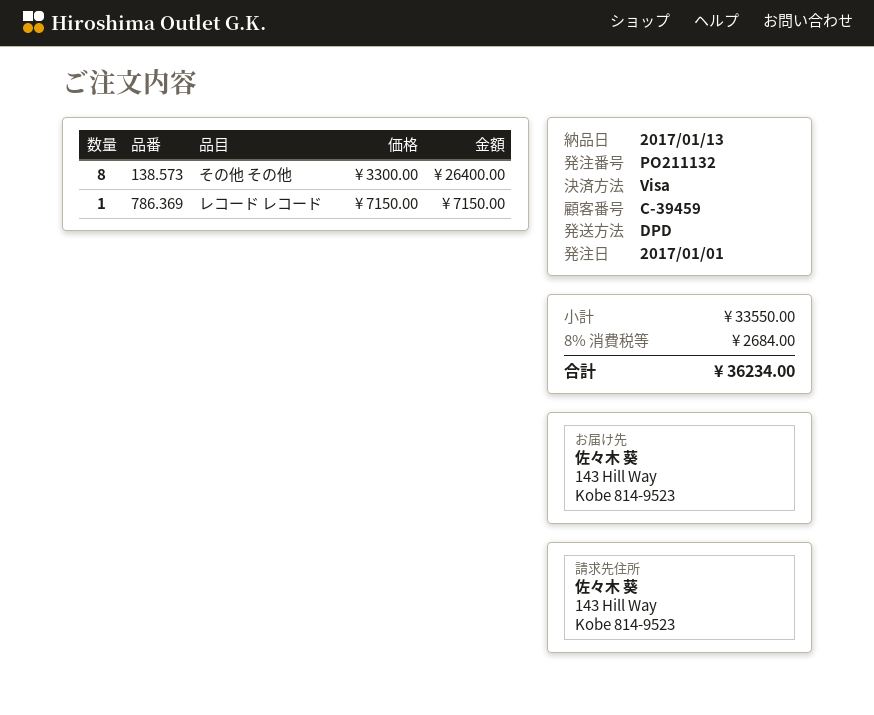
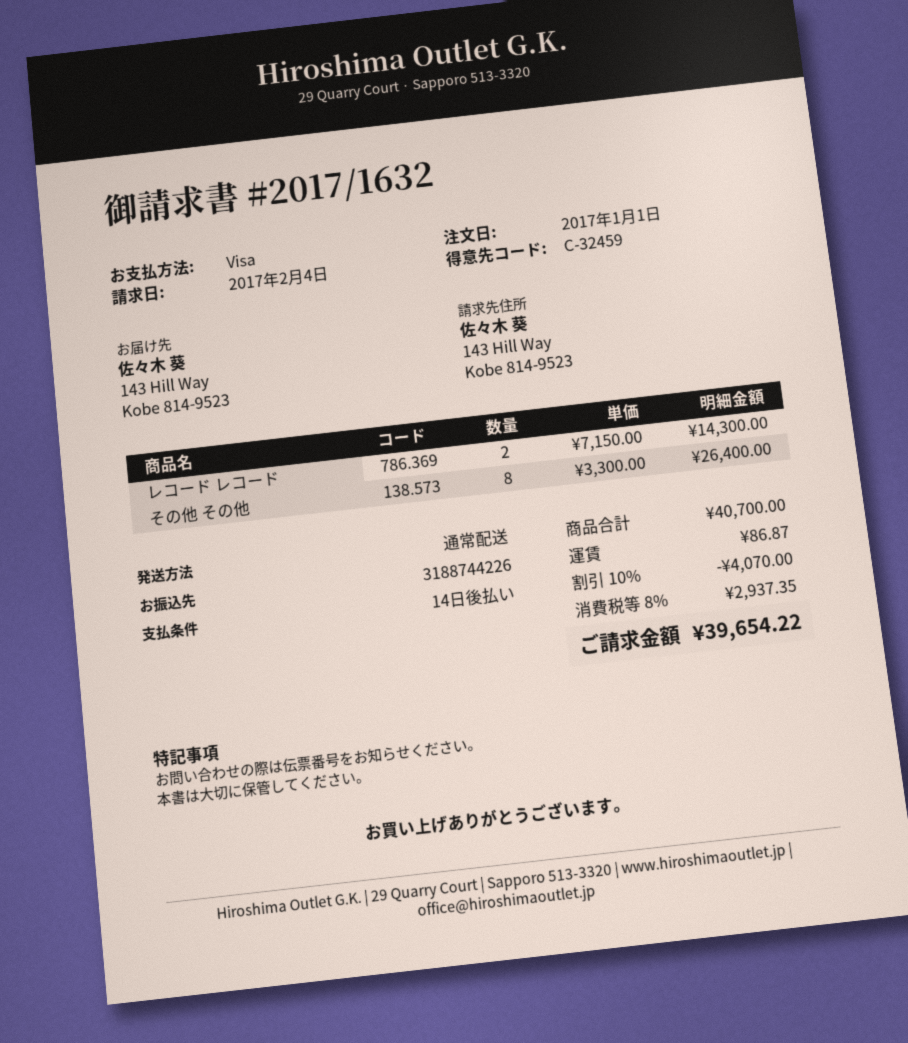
customer number: C-39459 -> C-32459
shipping method: DPD -> standard
レコード レコード: 1 x 7150.00 = 7150.00 -> 2 x 7150.00 = 14300.00
subtotal: 33550.00 -> 40700.00
discount: none -> 10% = 4070.00
shipping: none -> 86.87
tax: 8% = 2684.00 -> 8% = 2937.35
total: 36234.00 -> 39654.22

